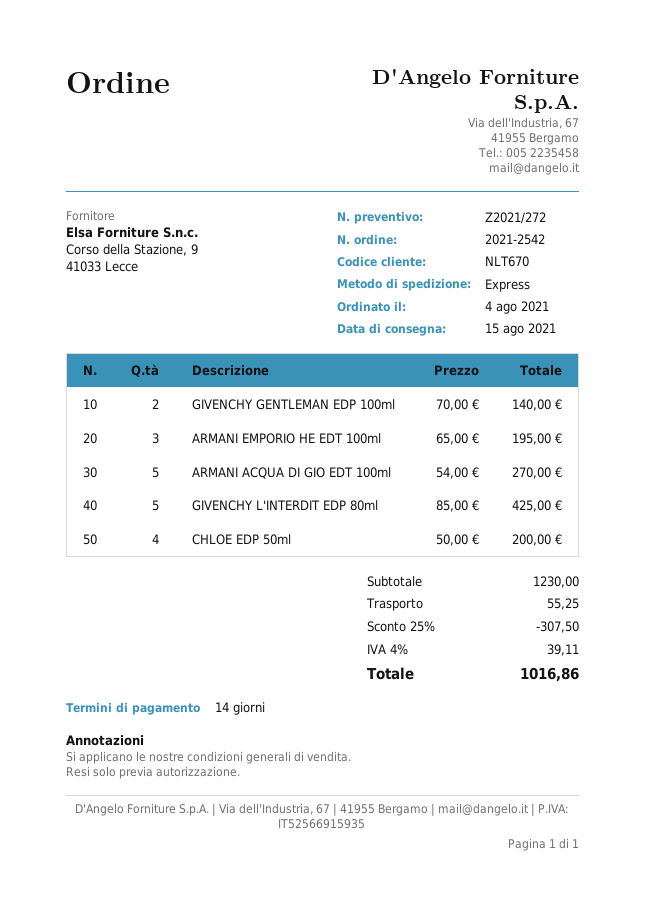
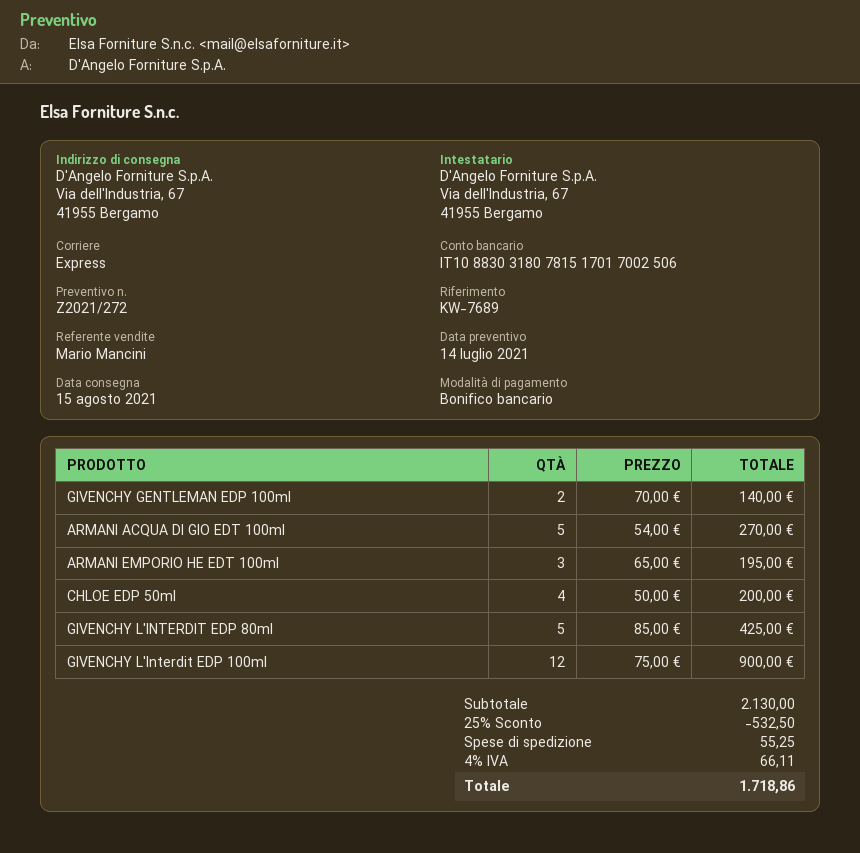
GIVENCHY L'Interdit EDP 100ml: none -> 12 x 75.00 = 900.00
subtotal: 1230.00 -> 2130.00
discount: 25% = 307.50 -> 25% = 532.50
tax: 4% = 39.11 -> 4% = 66.11
total: 1016.86 -> 1718.86

